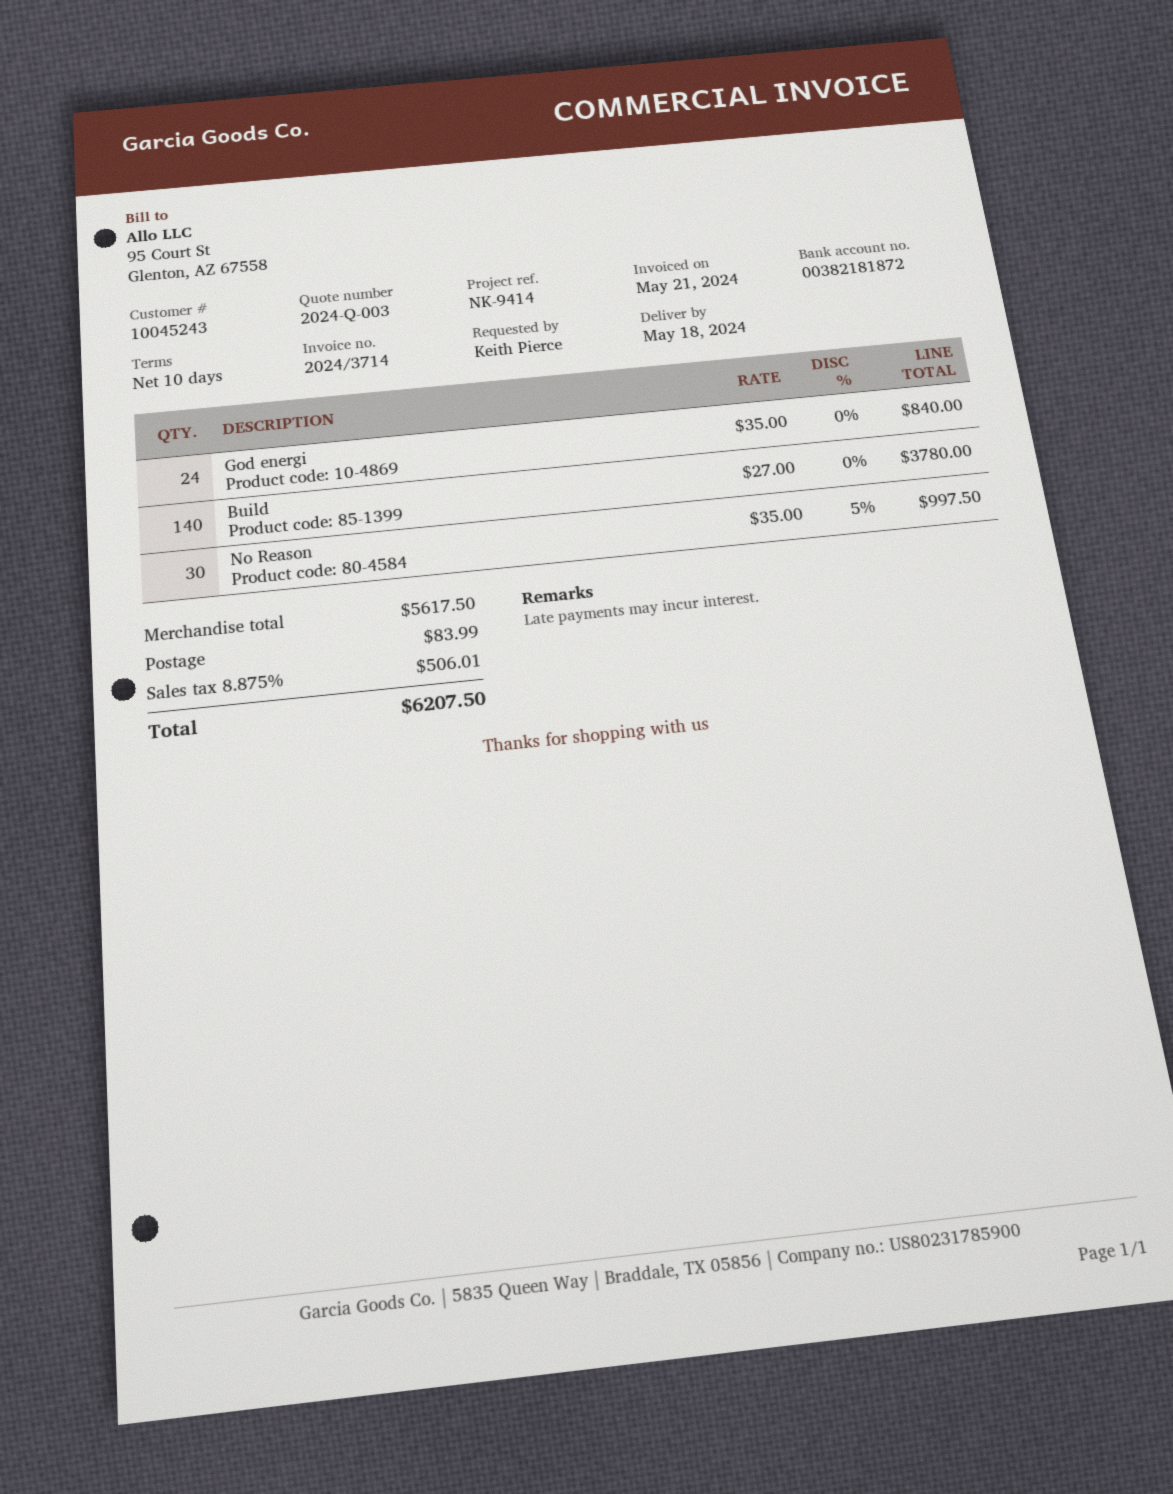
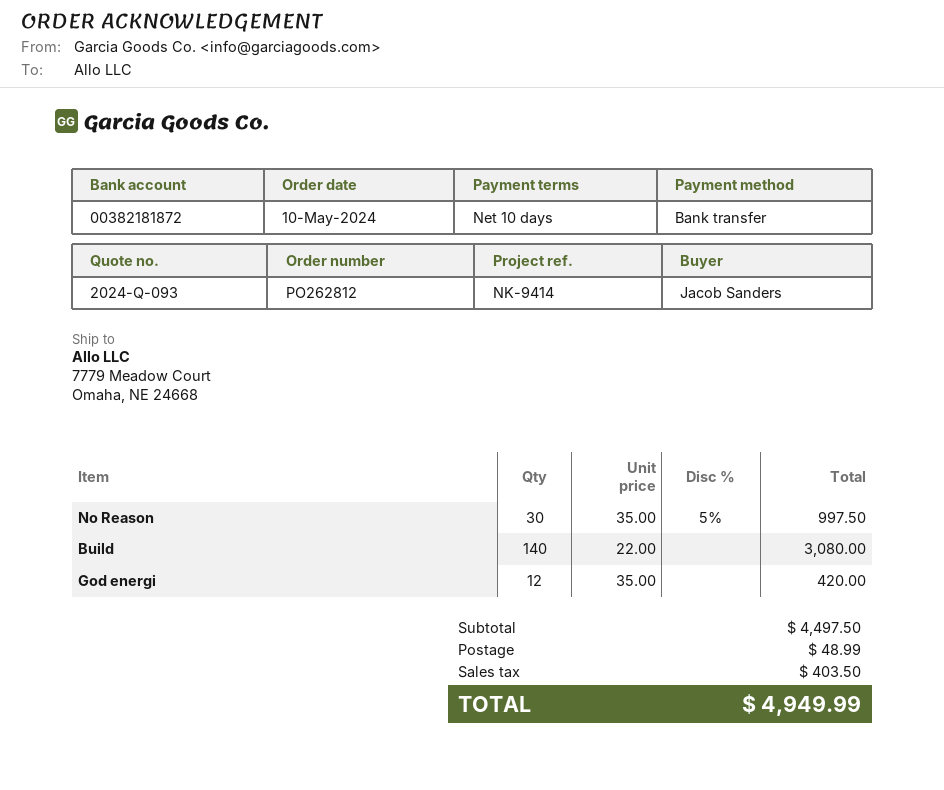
quote number: 2024-Q-003 -> 2024-Q-093
ordered by: Keith Pierce -> Jacob Sanders
God energi: 24 x 35.00 = 840.00 -> 12 x 35.00 = 420.00
Build: 140 x 27.00 = 3780.00 -> 140 x 22.00 = 3080.00
subtotal: 5617.50 -> 4497.50
shipping: 83.99 -> 48.99
tax: 506.01 -> 403.50
total: 6207.50 -> 4949.99

